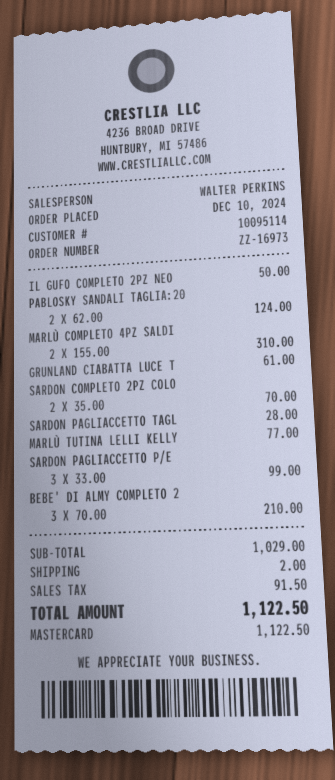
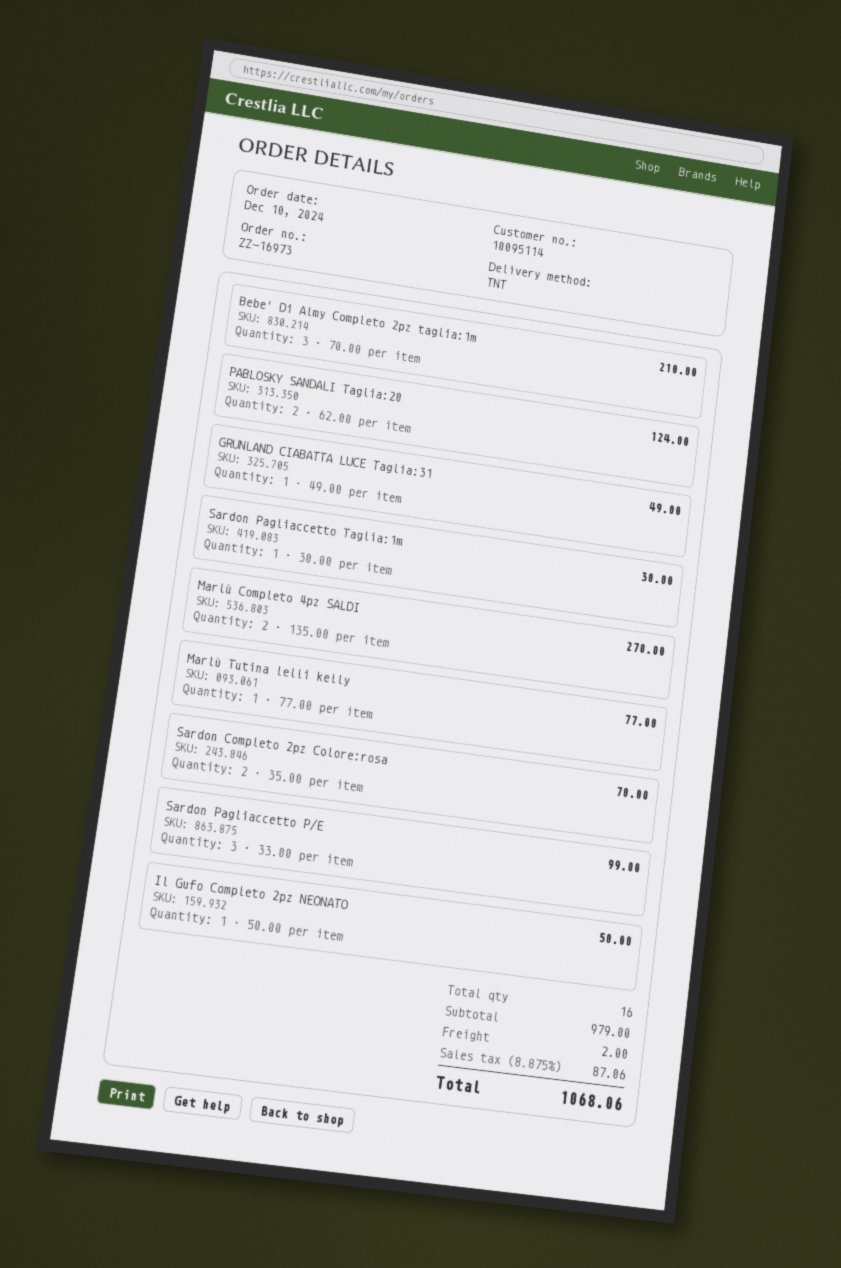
MARLÙ COMPLETO 4PZ SALDI: 2 x 155.00 = 310.00 -> 2 x 135.00 = 270.00
GRUNLAND CIABATTA LUCE T: 1 x 61.00 = 61.00 -> 1 x 49.00 = 49.00
SARDON PAGLIACCETTO TAGL: 1 x 28.00 = 28.00 -> 1 x 30.00 = 30.00
subtotal: 1029.00 -> 979.00
tax: 91.50 -> 87.06
total: 1122.50 -> 1068.06

